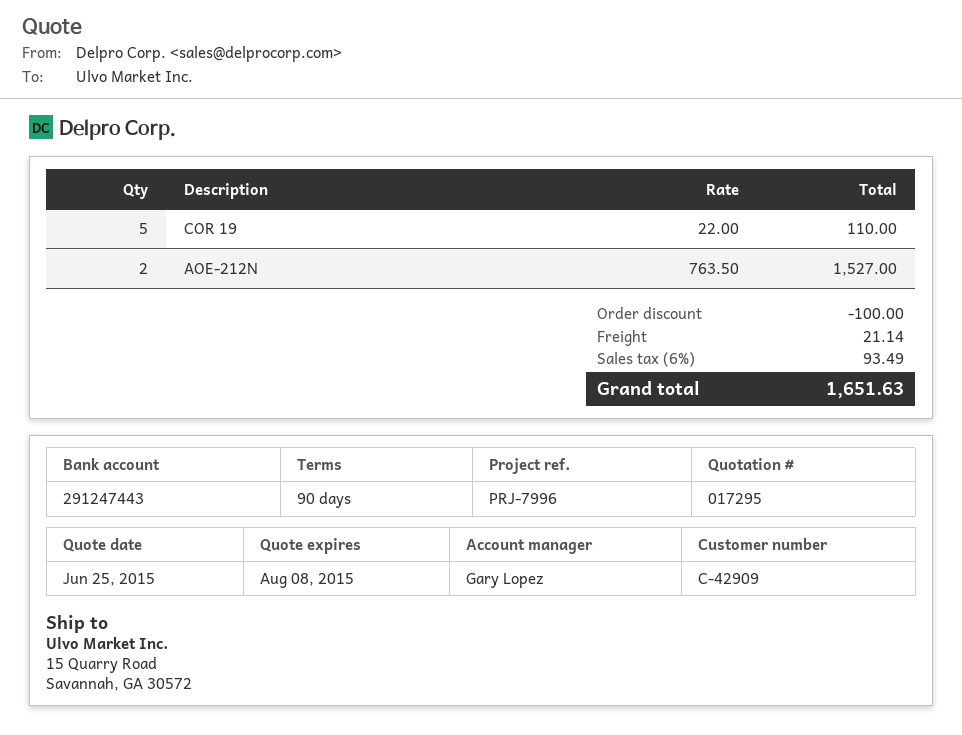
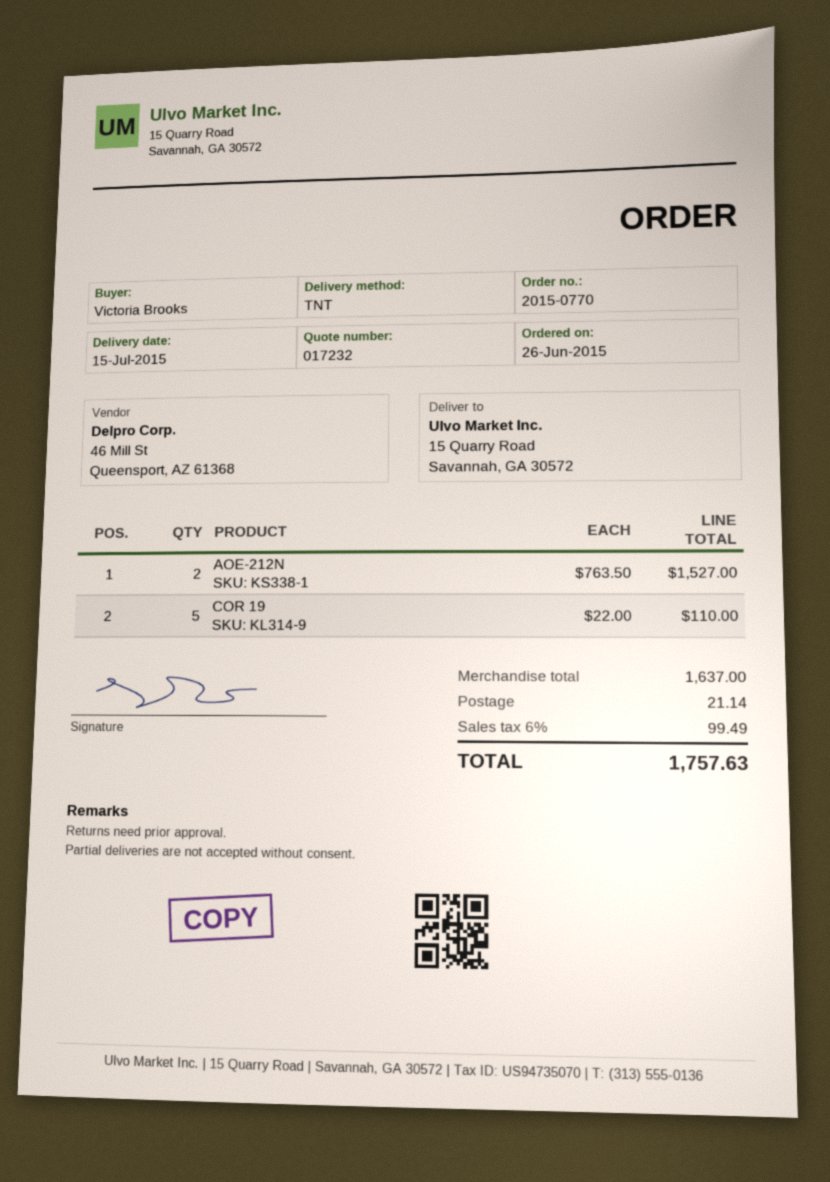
quote number: 017295 -> 017232
discount: 100.00 -> none
tax: 6% = 93.49 -> 6% = 99.49
total: 1651.63 -> 1757.63

